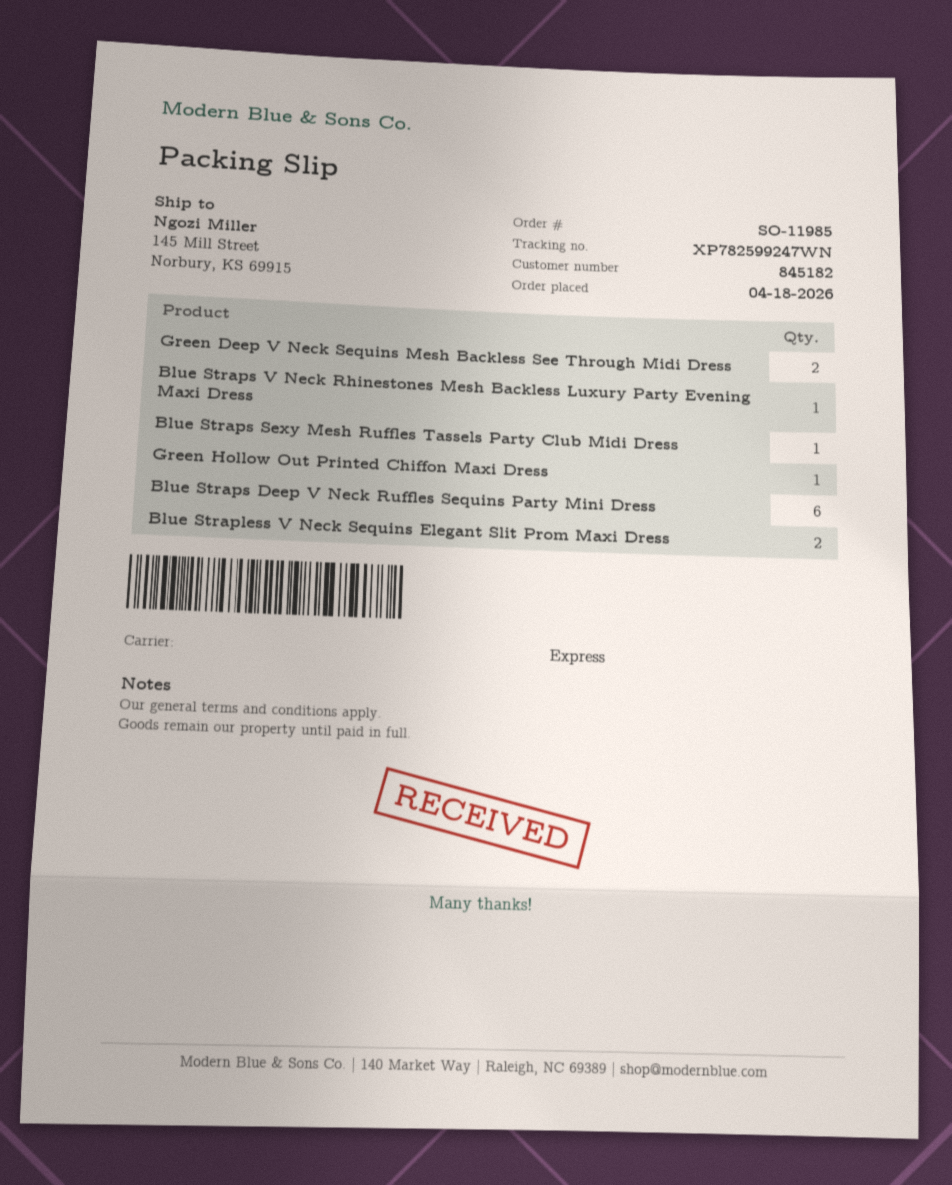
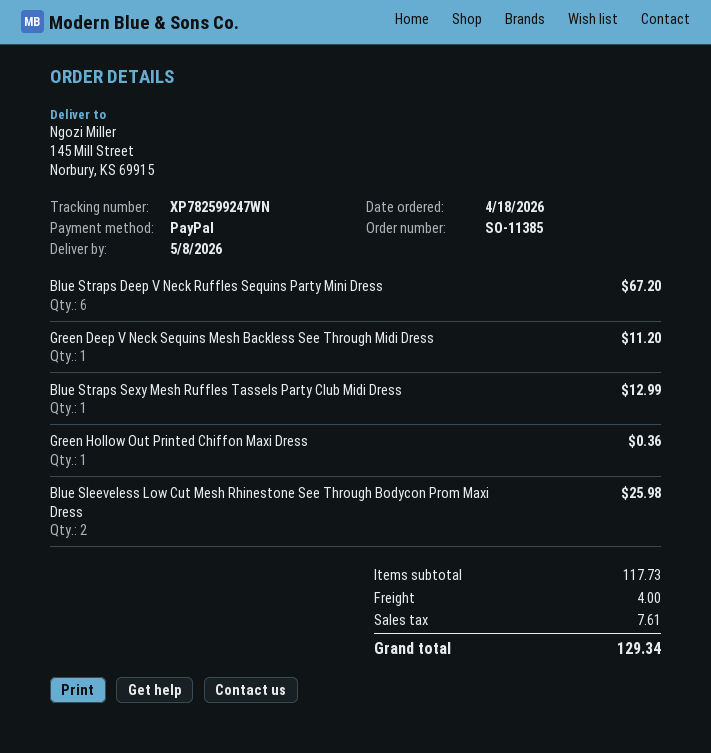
order number: SO-11985 -> SO-11385
Green Deep V Neck Sequins Mesh Backless See Through Midi Dress: 2 -> 1
Blue Straps V Neck Rhinestones Mesh Backless Luxury Party Evening Maxi Dress: 1 -> none
Blue Strapless V Neck Sequins Elegant Slit Prom Maxi Dress: 2 -> none
Blue Sleeveless Low Cut Mesh Rhinestone See Through Bodycon Prom Maxi Dress: none -> 2

